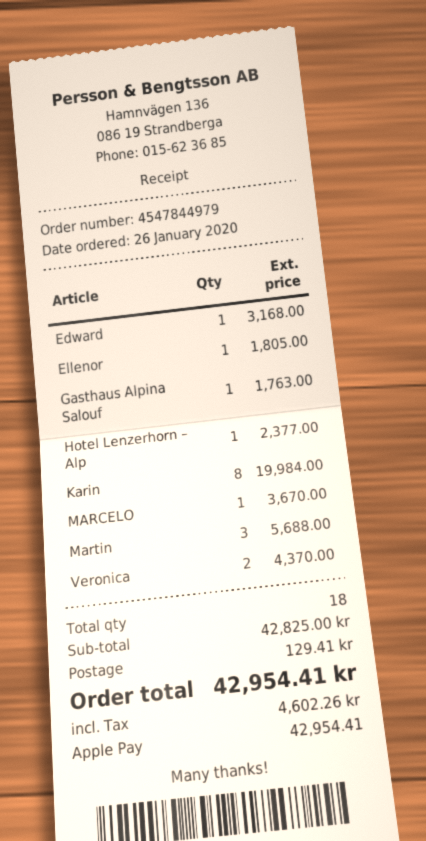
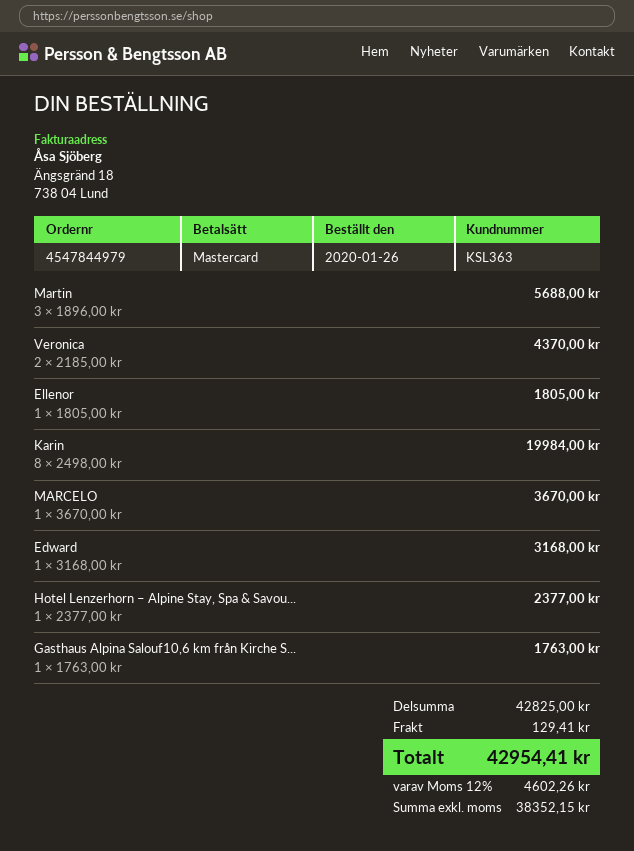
payment method: Apple Pay -> Mastercard

